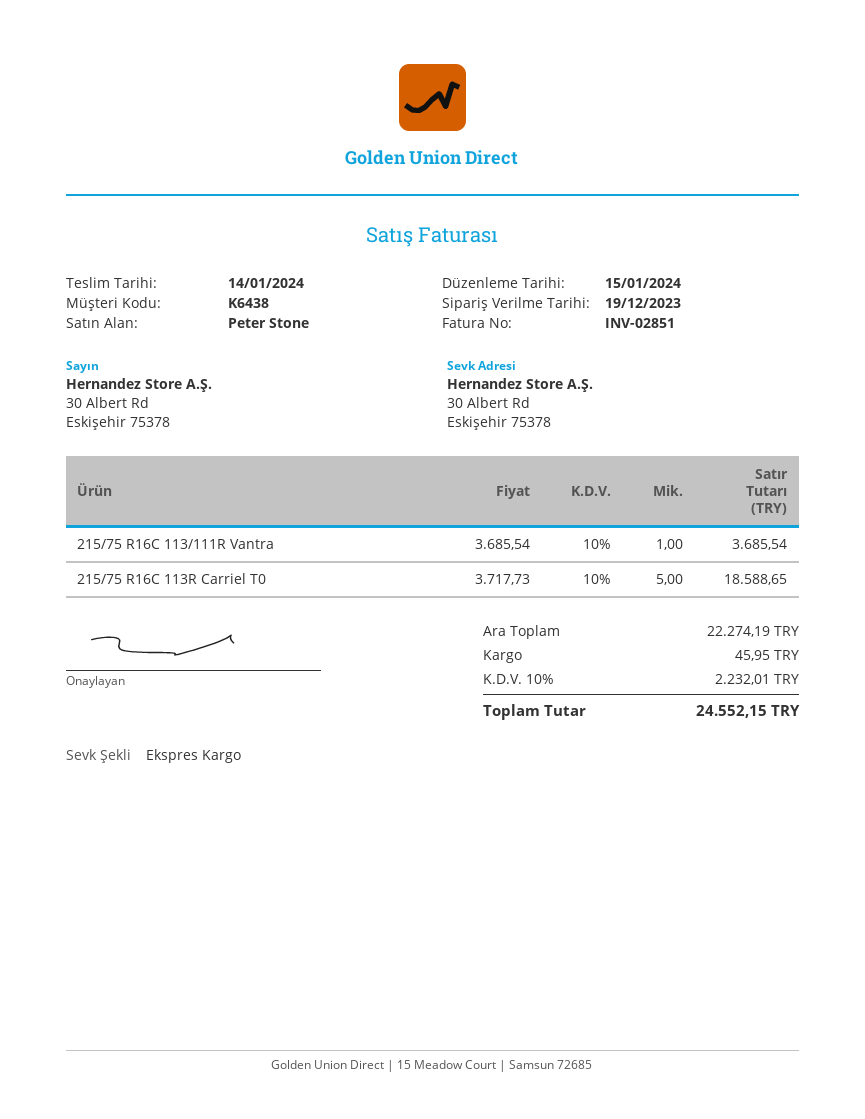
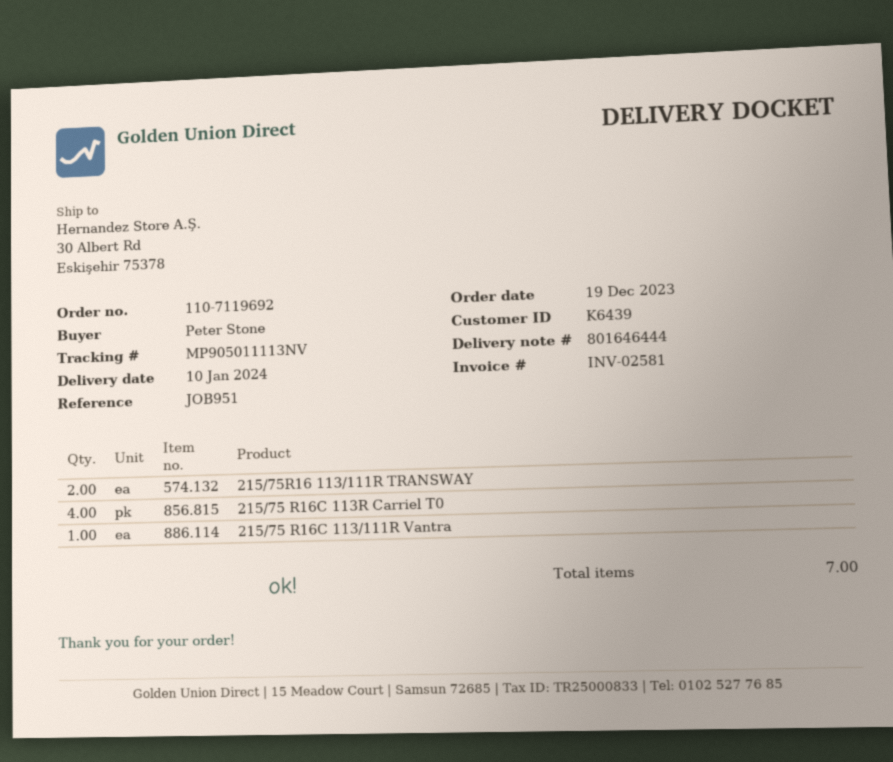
delivery date: 2024-01-14 -> 2024-01-10
invoice number: INV-02851 -> INV-02581
customer number: K6438 -> K6439
215/75 R16C 113R Carriel T0: 5 -> 4
215/75R16 113/111R TRANSWAY: none -> 2

